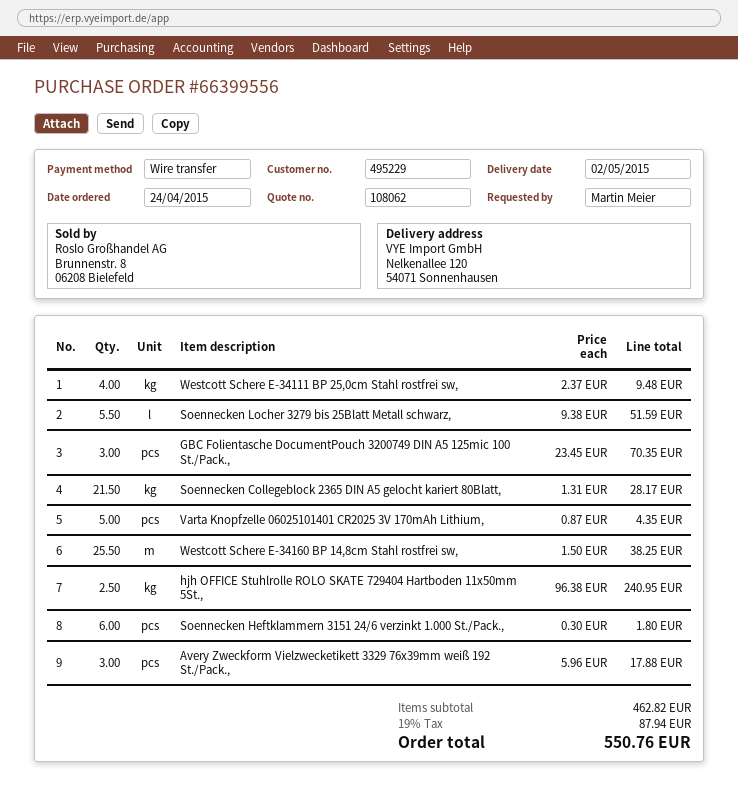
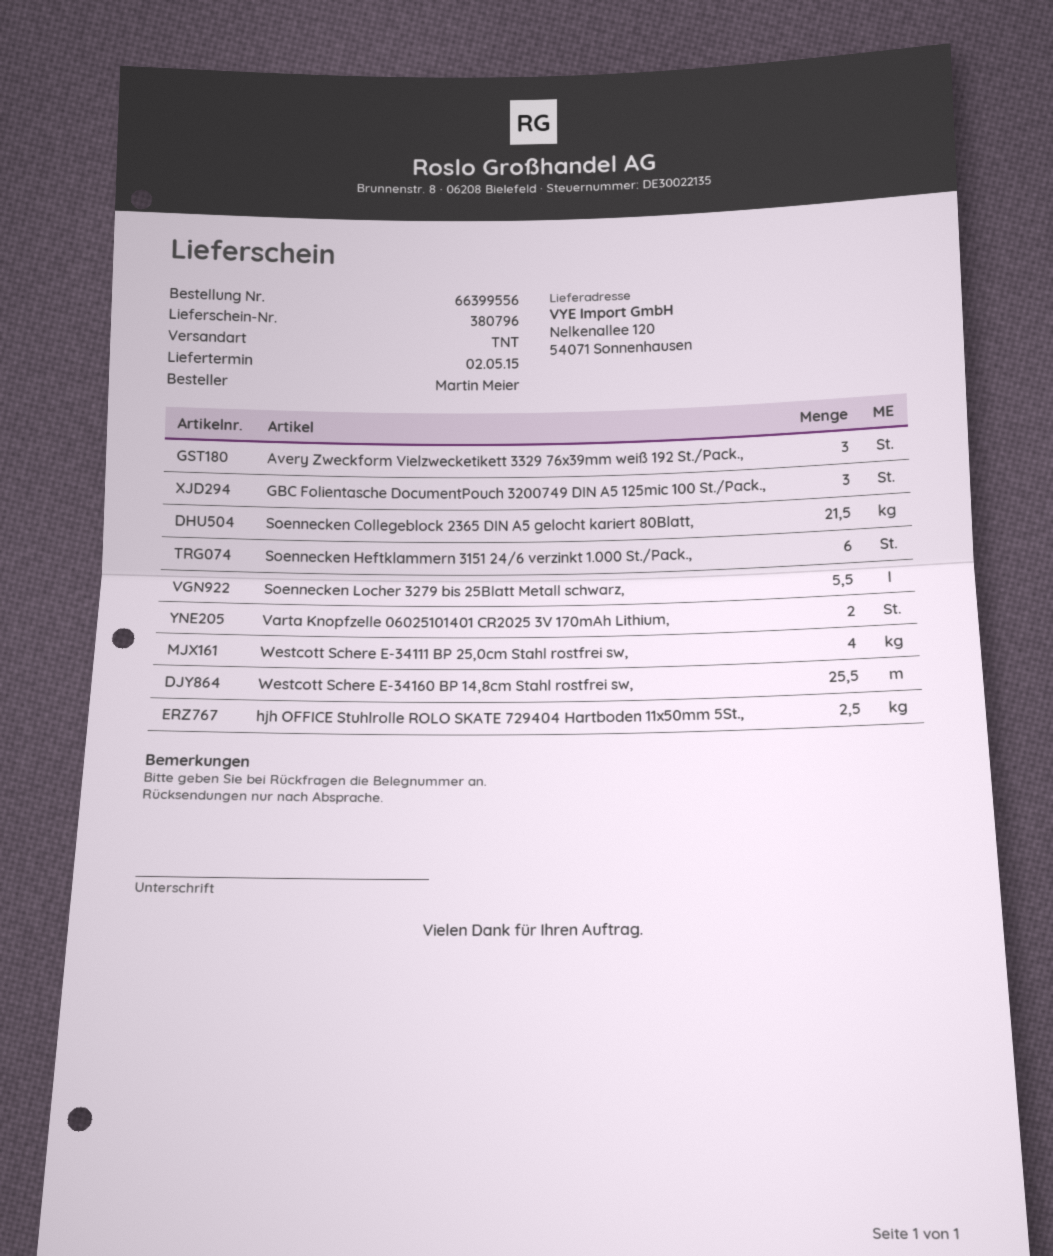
Varta Knopfzelle 06025101401 CR2025 3V 170mAh Lithium,: 5 -> 2

